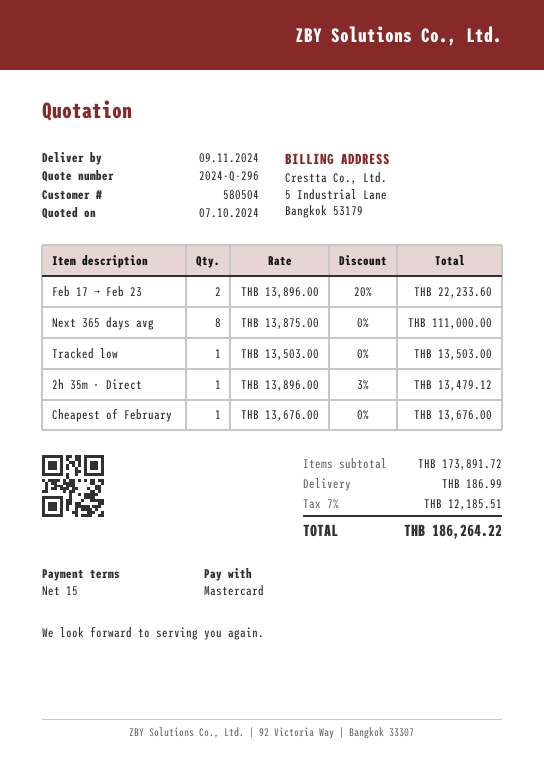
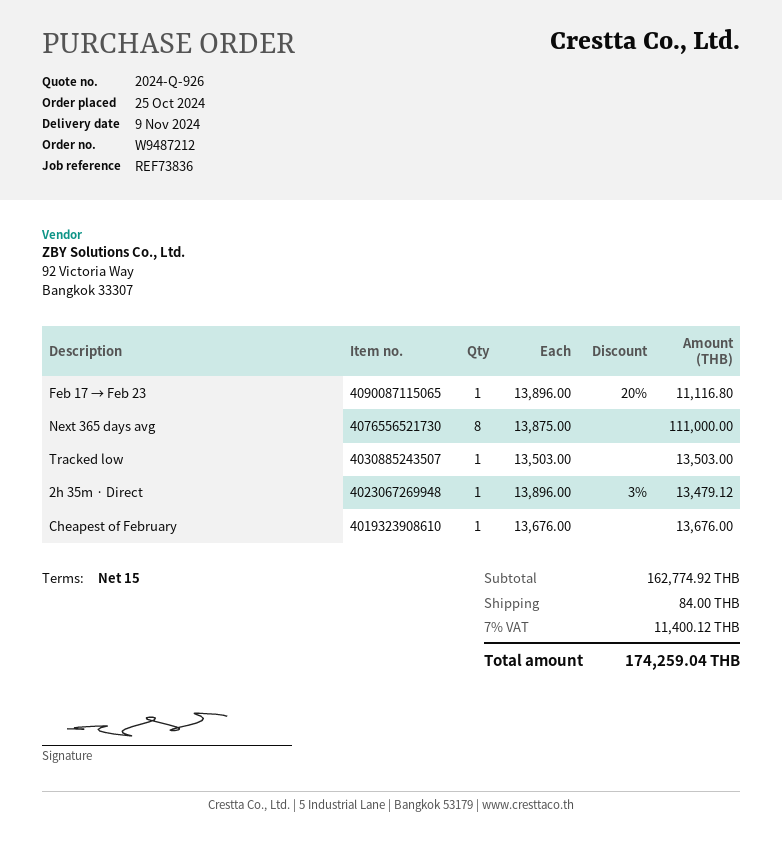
quote number: 2024-Q-296 -> 2024-Q-926
Feb 17 → Feb 23: 2 x 13896.00 - 20% = 22233.60 -> 1 x 13896.00 - 20% = 11116.80
subtotal: 173891.72 -> 162774.92
shipping: 186.99 -> 84.00
tax: 7% = 12185.51 -> 7% = 11400.12
total: 186264.22 -> 174259.04

